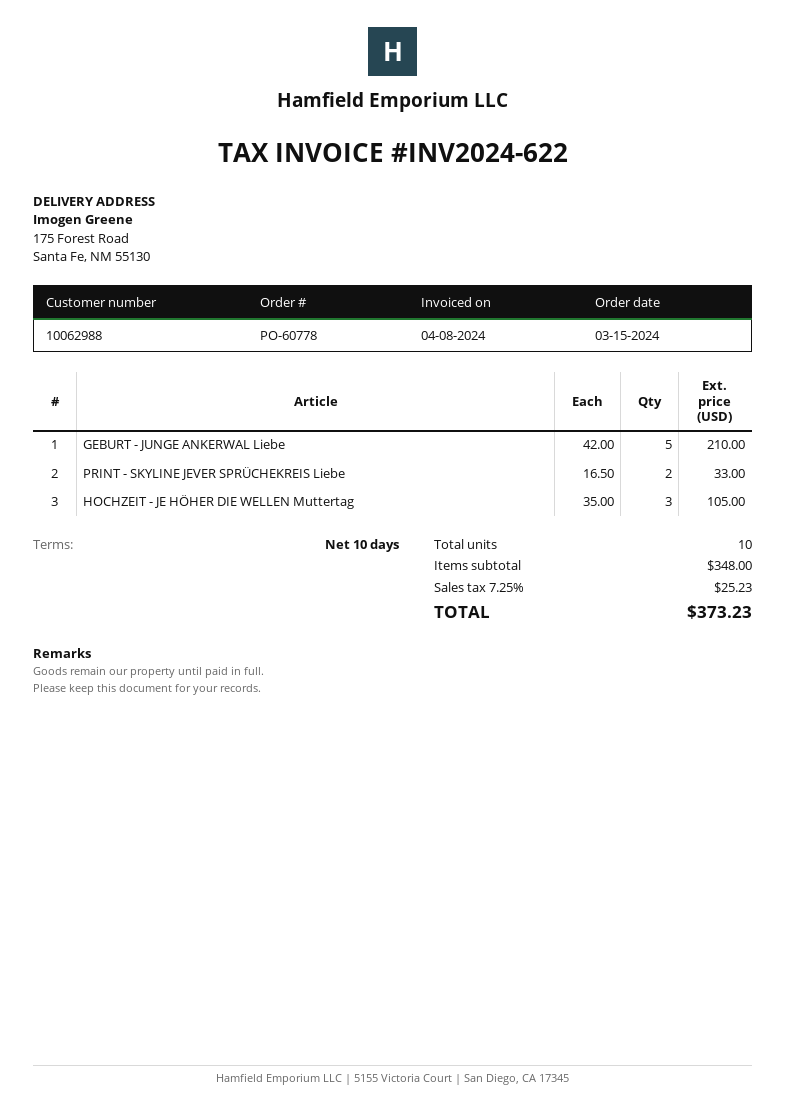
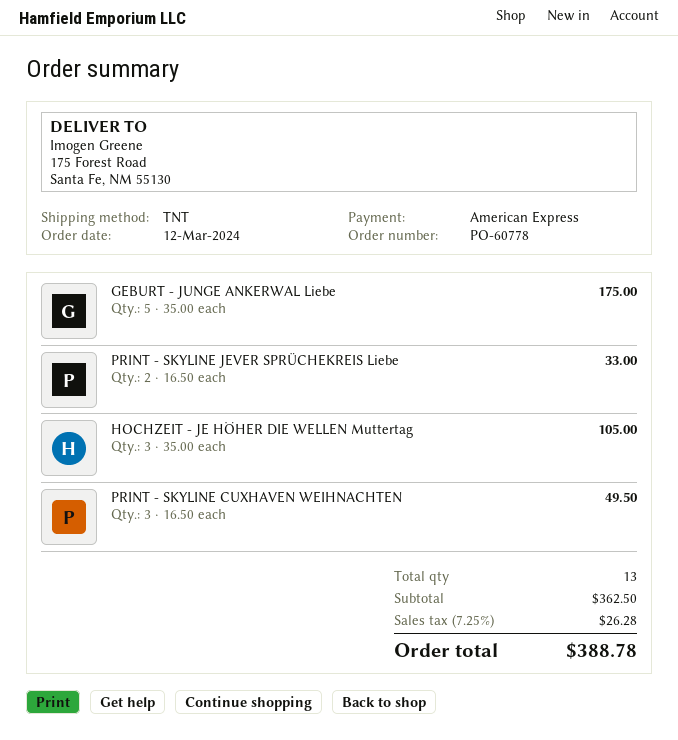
order date: 2024-03-15 -> 2024-03-12
GEBURT - JUNGE ANKERWAL Liebe: 5 x 42.00 = 210.00 -> 5 x 35.00 = 175.00
PRINT - SKYLINE CUXHAVEN WEIHNACHTEN: none -> 3 x 16.50 = 49.50
total quantity: 10 -> 13
subtotal: 348.00 -> 362.50
tax: 7.25% = 25.23 -> 7.25% = 26.28
total: 373.23 -> 388.78

